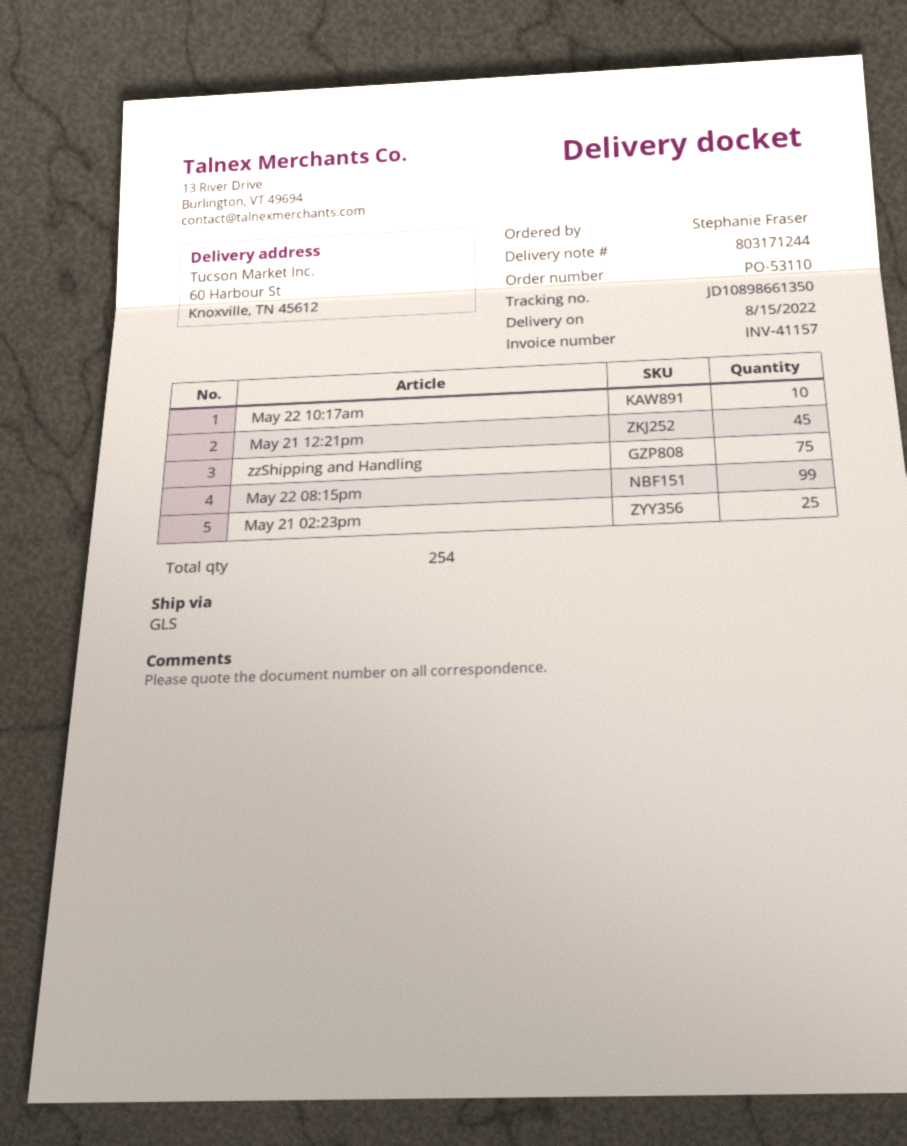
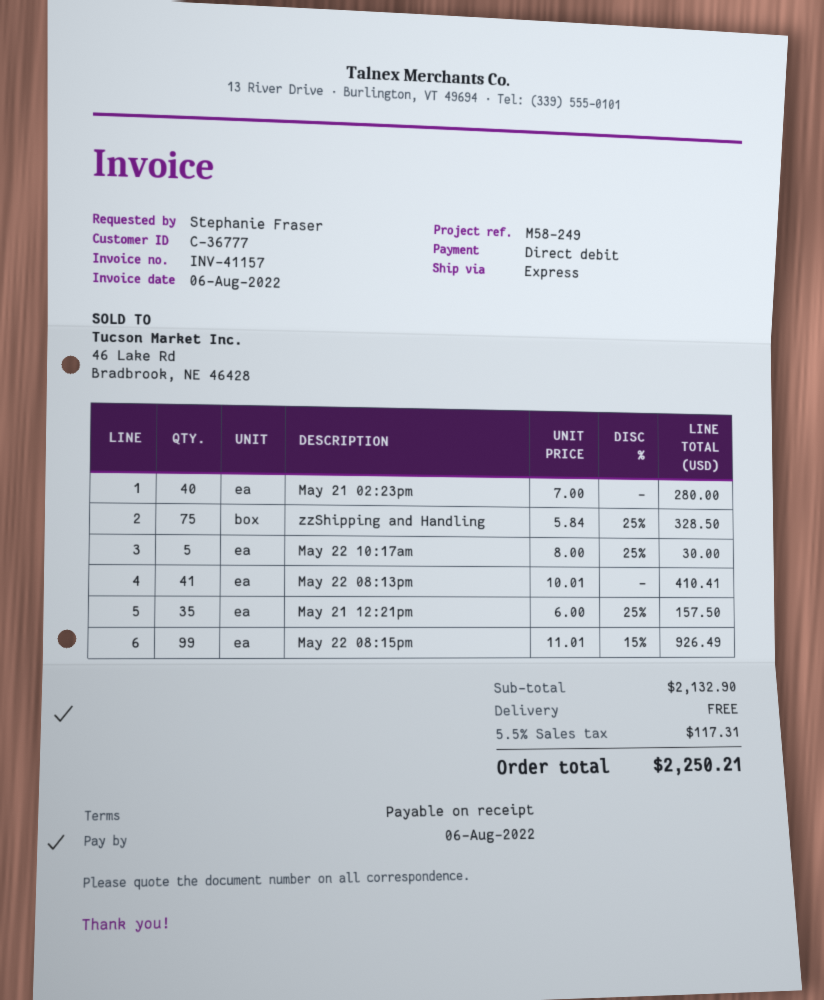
shipping method: GLS -> express
May 22 10:17am: 10 -> 5
May 21 12:21pm: 45 -> 35
May 21 02:23pm: 25 -> 40
May 22 08:13pm: none -> 41

